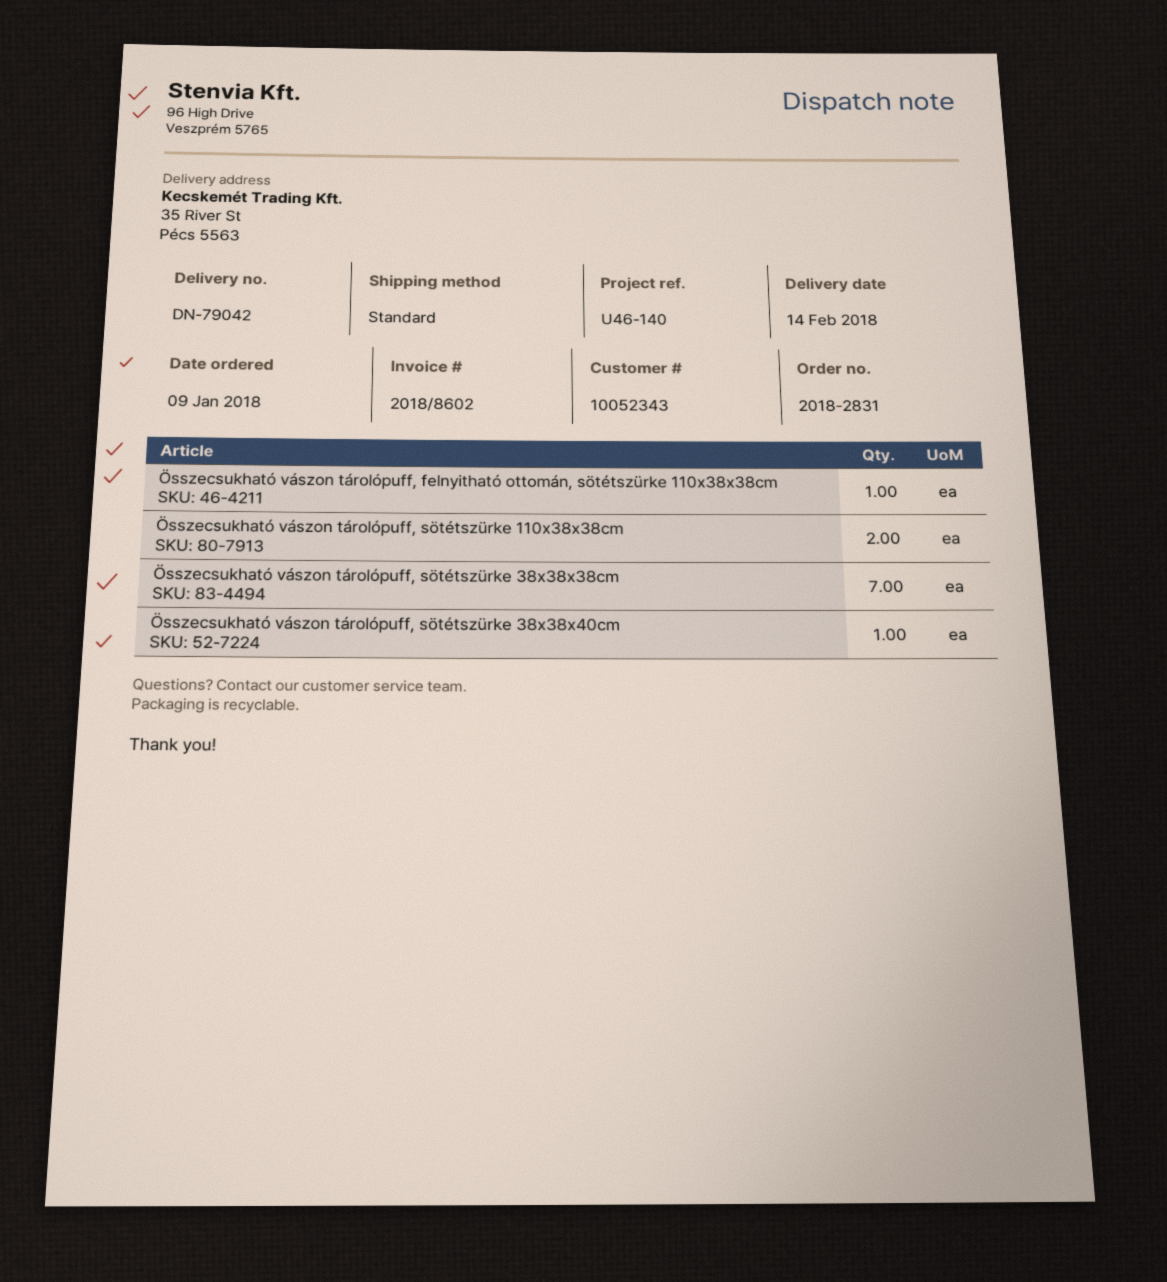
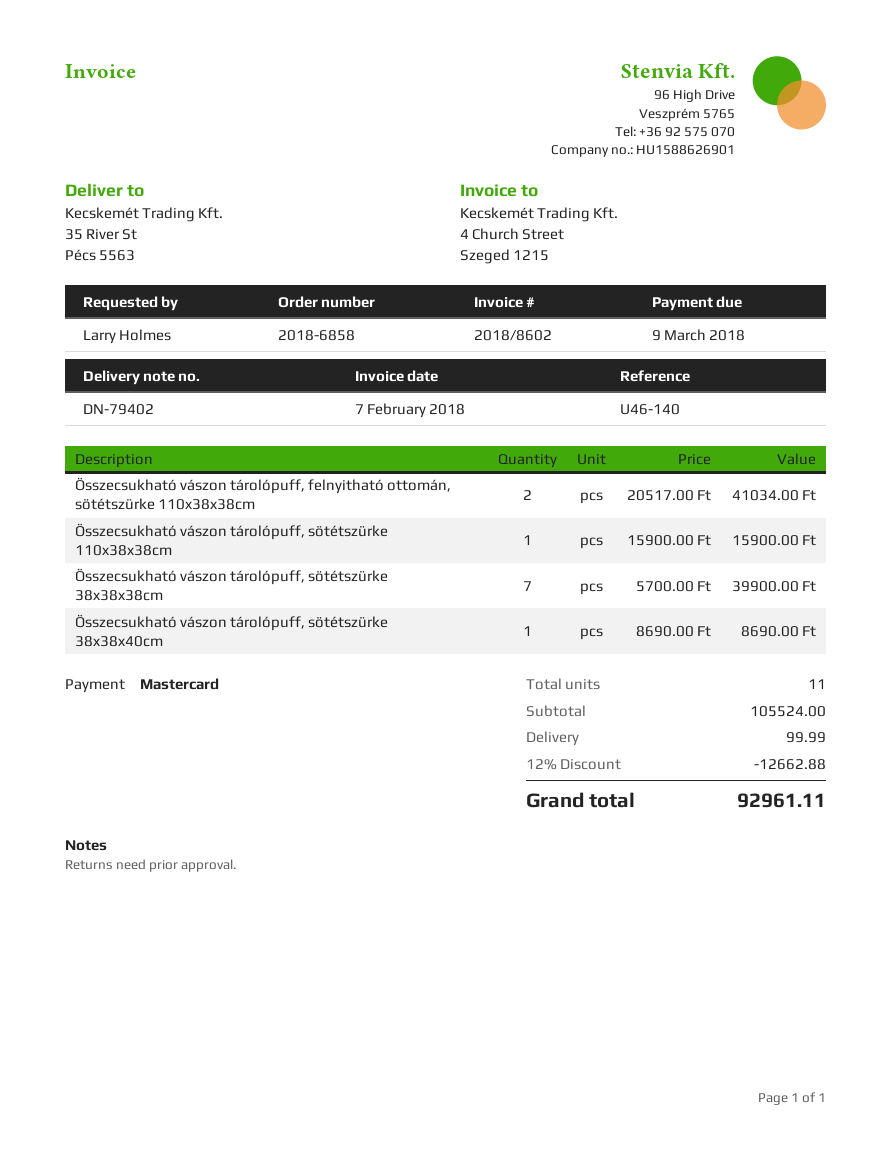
order number: 2018-2831 -> 2018-6858
delivery note number: DN-79042 -> DN-79402
Összecsukható vászon tárolópuff, felnyitható ottomán, sötétszürke 110x38x38cm: 1 -> 2
Összecsukható vászon tárolópuff, sötétszürke 110x38x38cm: 2 -> 1

